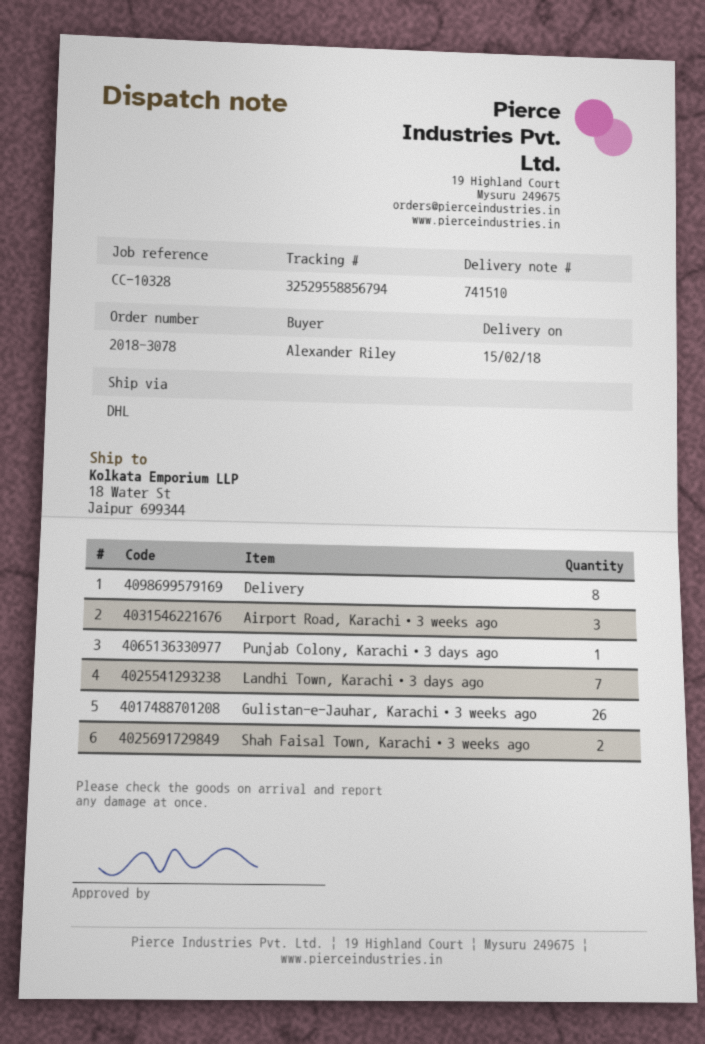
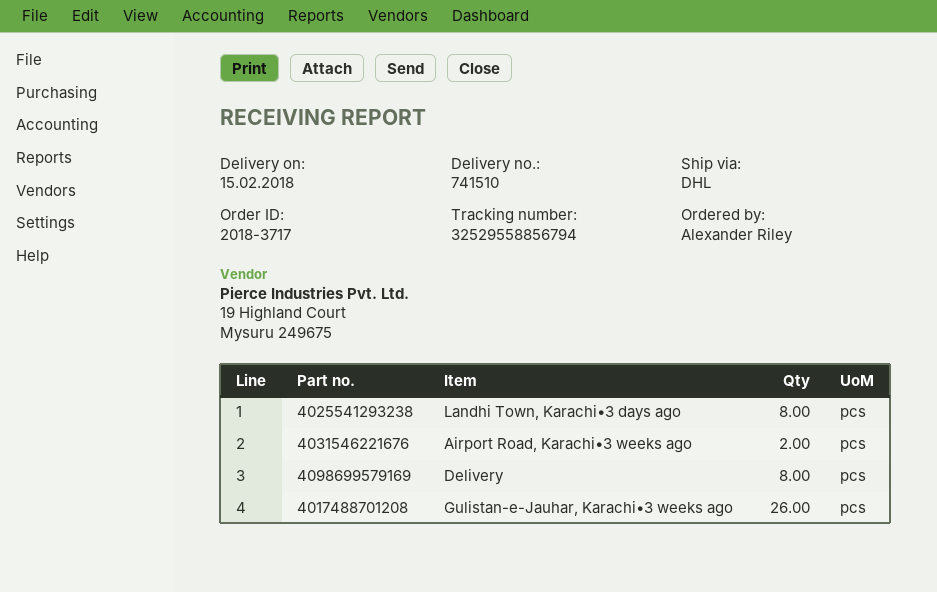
order number: 2018-3078 -> 2018-3717
Airport Road, Karachi•3 weeks ago: 3 -> 2
Punjab Colony, Karachi•3 days ago: 1 -> none
Landhi Town, Karachi•3 days ago: 7 -> 8
Shah Faisal Town, Karachi•3 weeks ago: 2 -> none

